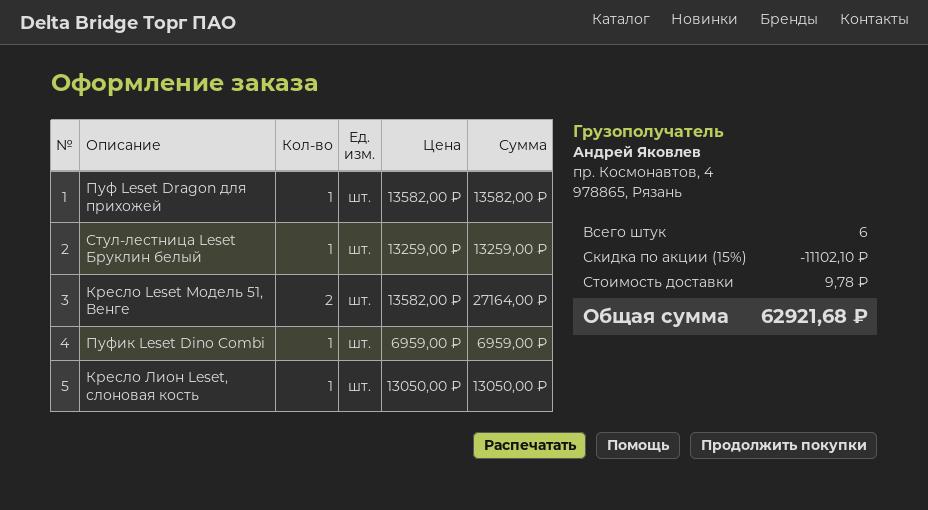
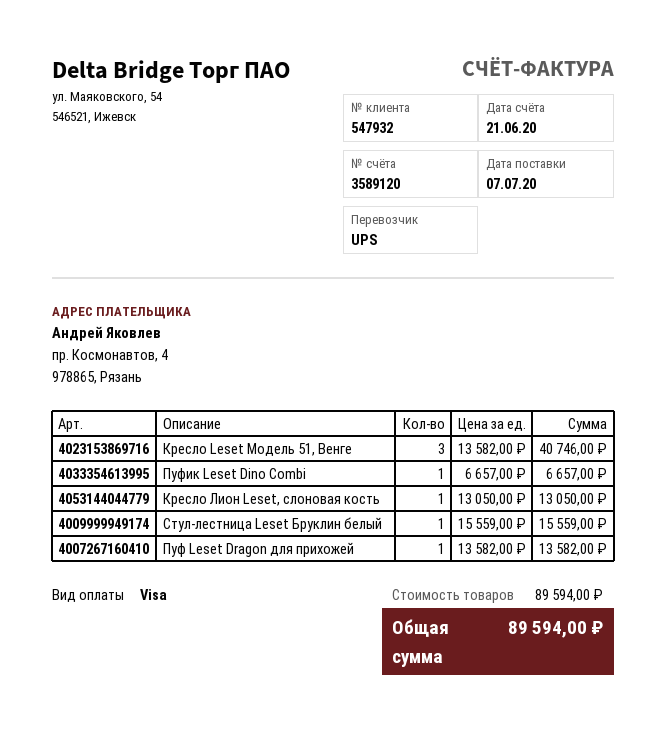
Стул-лестница Leset Бруклин белый: 1 x 13259.00 = 13259.00 -> 1 x 15559.00 = 15559.00
Кресло Leset Модель 51, Венге: 2 x 13582.00 = 27164.00 -> 3 x 13582.00 = 40746.00
Пуфик Leset Dino Combi: 1 x 6959.00 = 6959.00 -> 1 x 6657.00 = 6657.00
discount: 15% = 11102.10 -> none
shipping: 9.78 -> none
total: 62921.68 -> 89594.00

